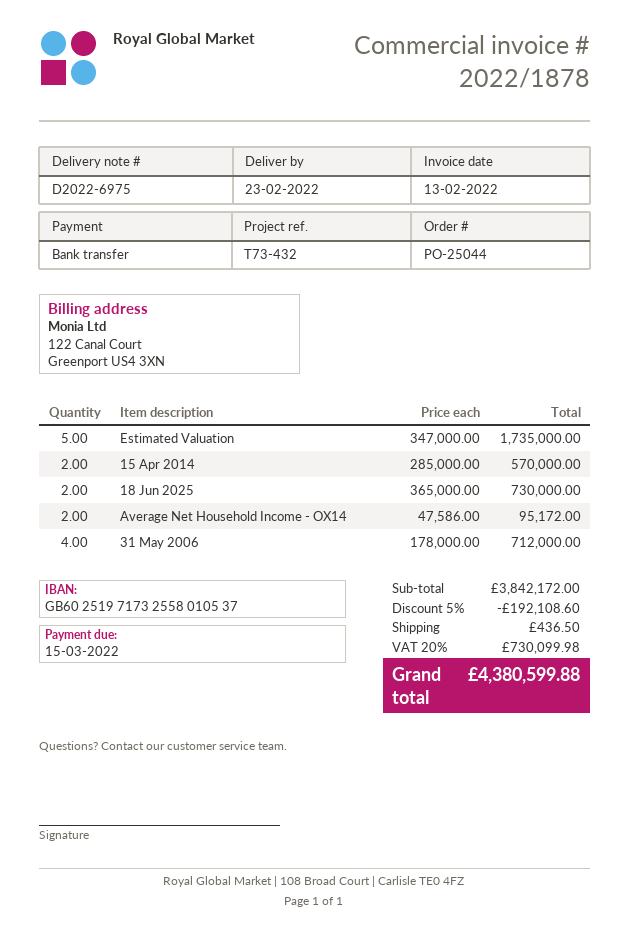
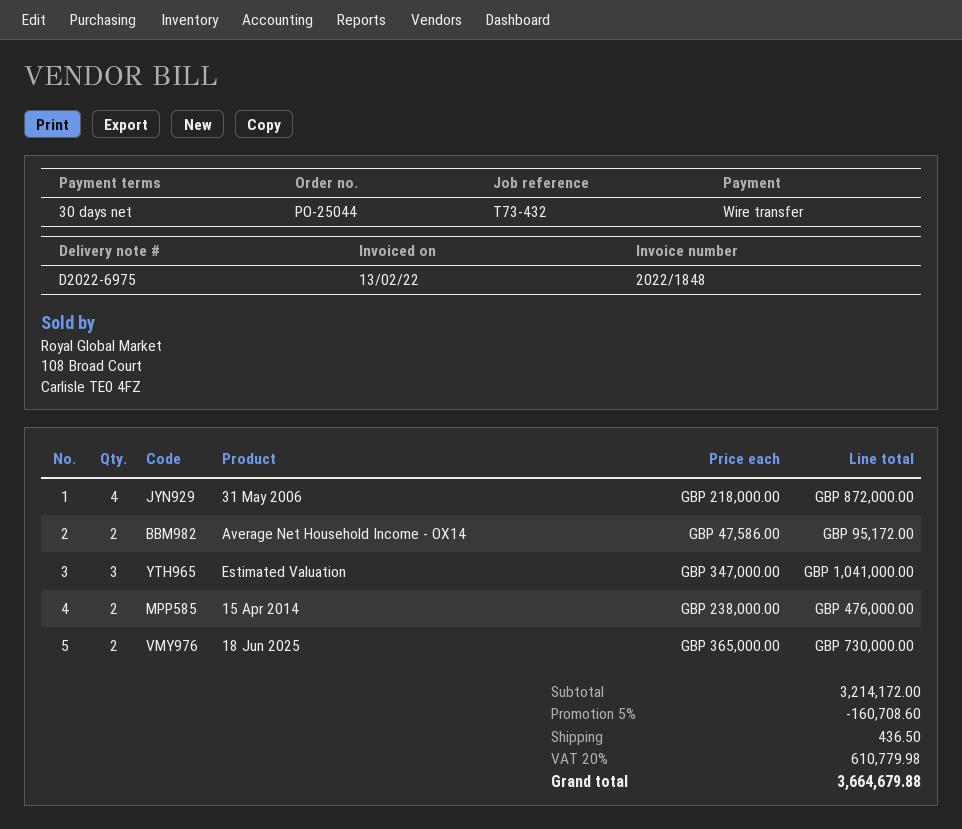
invoice number: 2022/1878 -> 2022/1848
Estimated Valuation: 5 x 347000.00 = 1735000.00 -> 3 x 347000.00 = 1041000.00
15 Apr 2014: 2 x 285000.00 = 570000.00 -> 2 x 238000.00 = 476000.00
31 May 2006: 4 x 178000.00 = 712000.00 -> 4 x 218000.00 = 872000.00
subtotal: 3842172.00 -> 3214172.00
discount: 5% = 192108.60 -> 5% = 160708.60
tax: 20% = 730099.98 -> 20% = 610779.98
total: 4380599.88 -> 3664679.88

